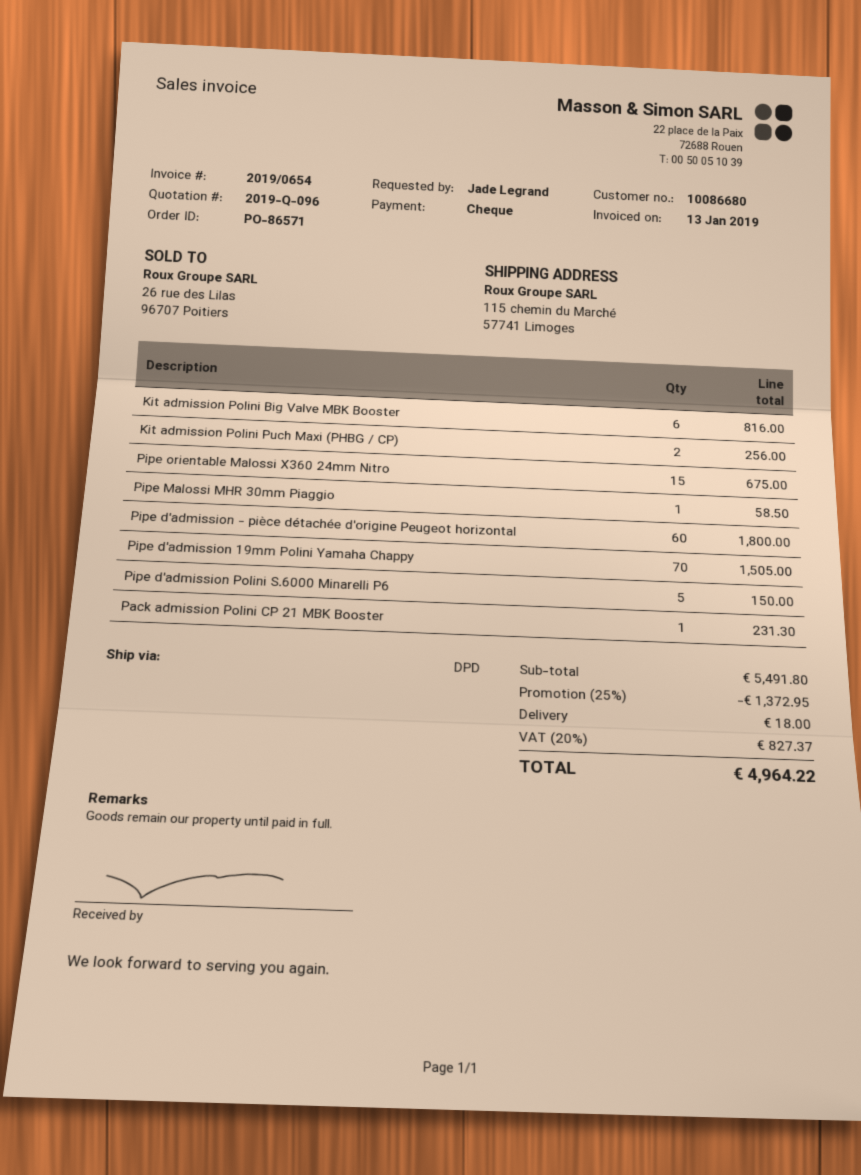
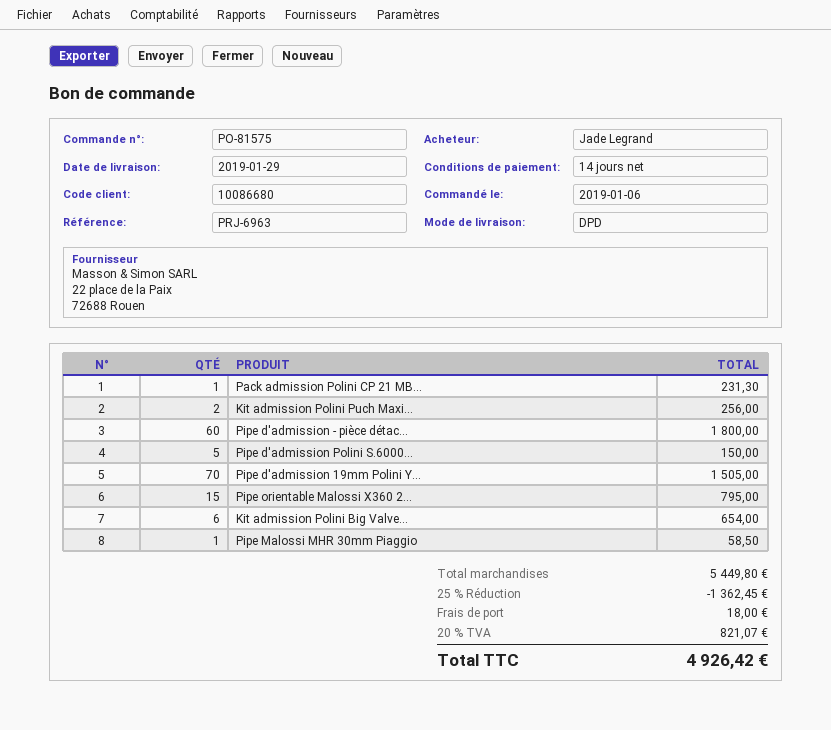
order number: PO-86571 -> PO-81575
Kit admission Polini Big Valve MBK Booster: 6 for 816.00 -> 6 for 654.00
Pipe orientable Malossi X360 24mm Nitro: 15 for 675.00 -> 15 for 795.00
subtotal: 5491.80 -> 5449.80
discount: 25% = 1372.95 -> 25% = 1362.45
tax: 20% = 827.37 -> 20% = 821.07
total: 4964.22 -> 4926.42

